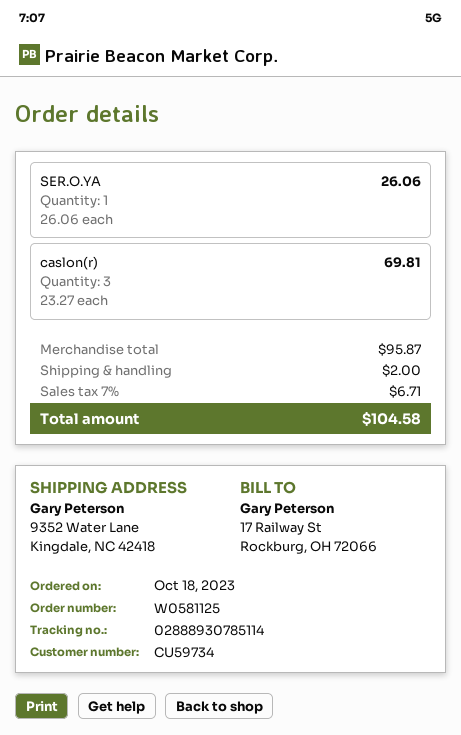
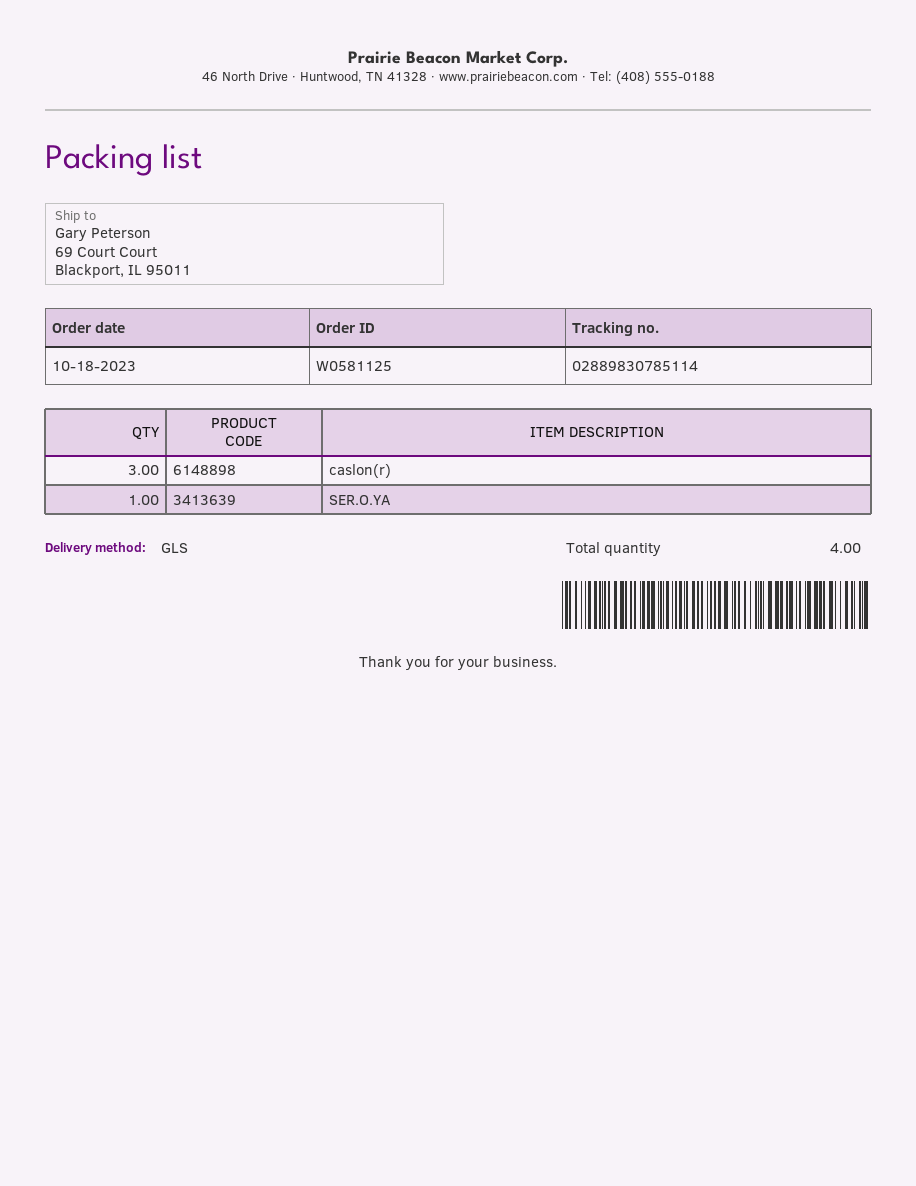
tracking number: 02888930785114 -> 02889830785114
ship to: 9352 Water Lane, Kingdale, NC 42418 -> 69 Court Court, Blackport, IL 95011

